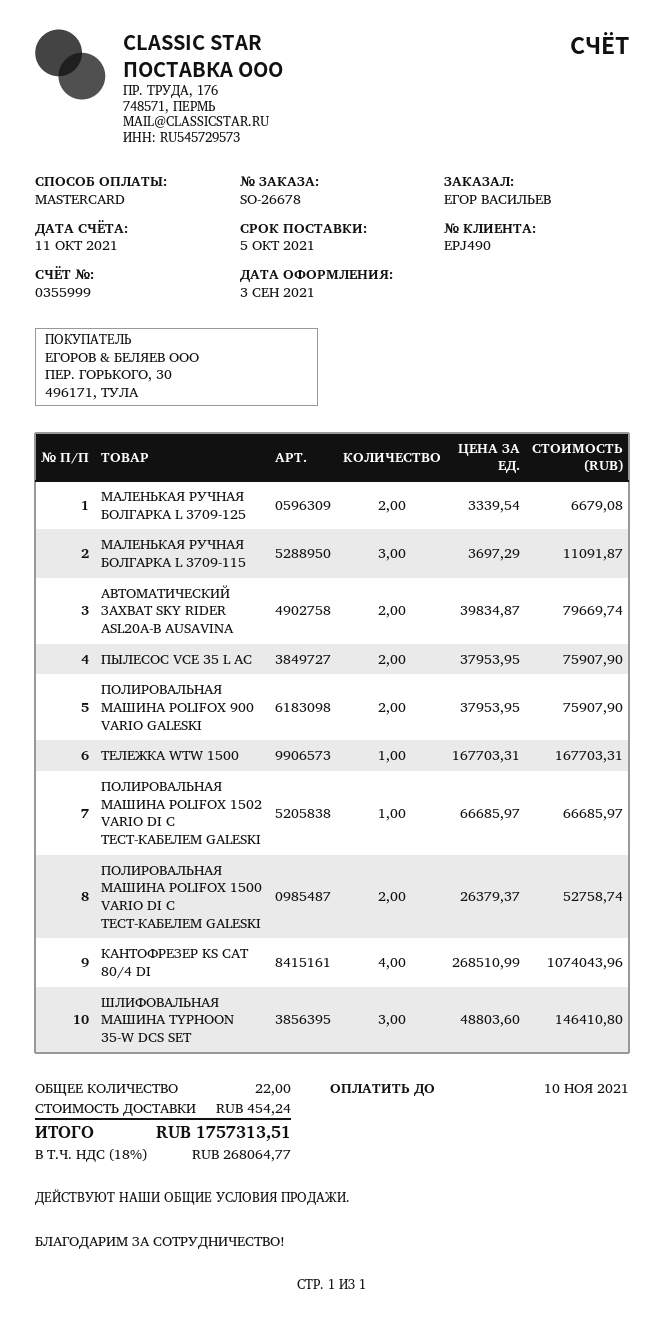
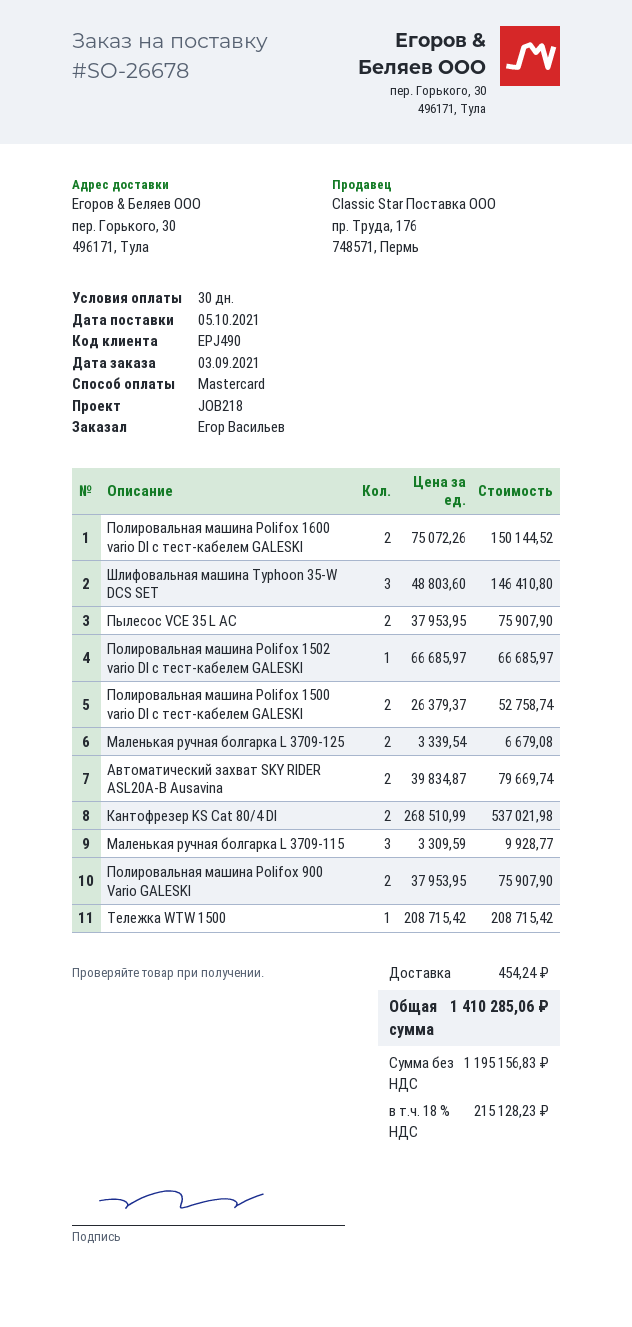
МАЛЕНЬКАЯ РУЧНАЯ БОЛГАРКА L 3709-115: 3 x 3697.29 = 11091.87 -> 3 x 3309.59 = 9928.77
ТЕЛЕЖКА WTW 1500: 1 x 167703.31 = 167703.31 -> 1 x 208715.42 = 208715.42
КАНТОФРЕЗЕР KS CAT 80/4 DI: 4 x 268510.99 = 1074043.96 -> 2 x 268510.99 = 537021.98
Полировальная машина Polifox 1600 vario DI с тест-кабелем GALESKI: none -> 2 x 75072.26 = 150144.52
tax: 18% = 268064.77 -> 18% = 215128.23
total: 1757313.51 -> 1410285.06

